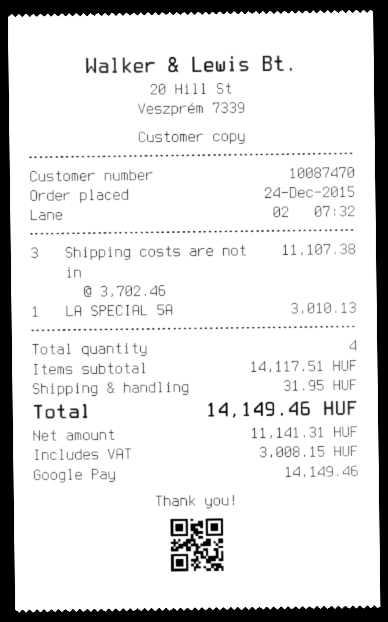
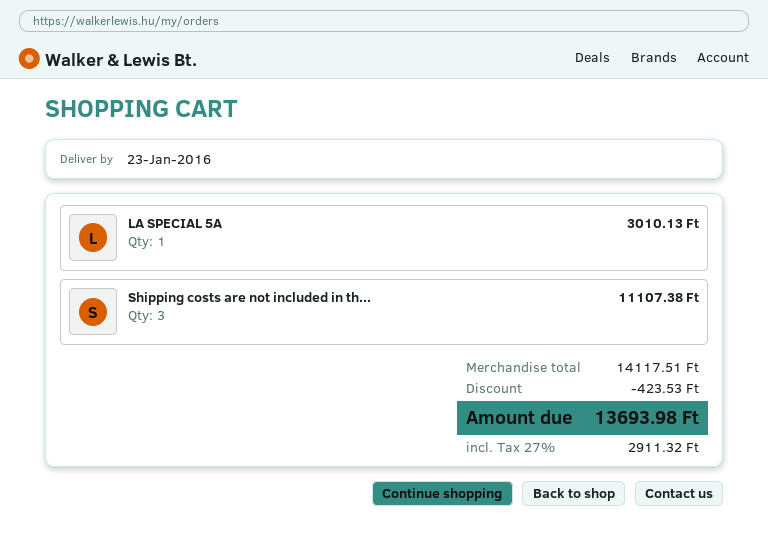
discount: none -> 423.53
shipping: 31.95 -> none
tax: 3008.15 -> 2911.32
total: 14149.46 -> 13693.98

